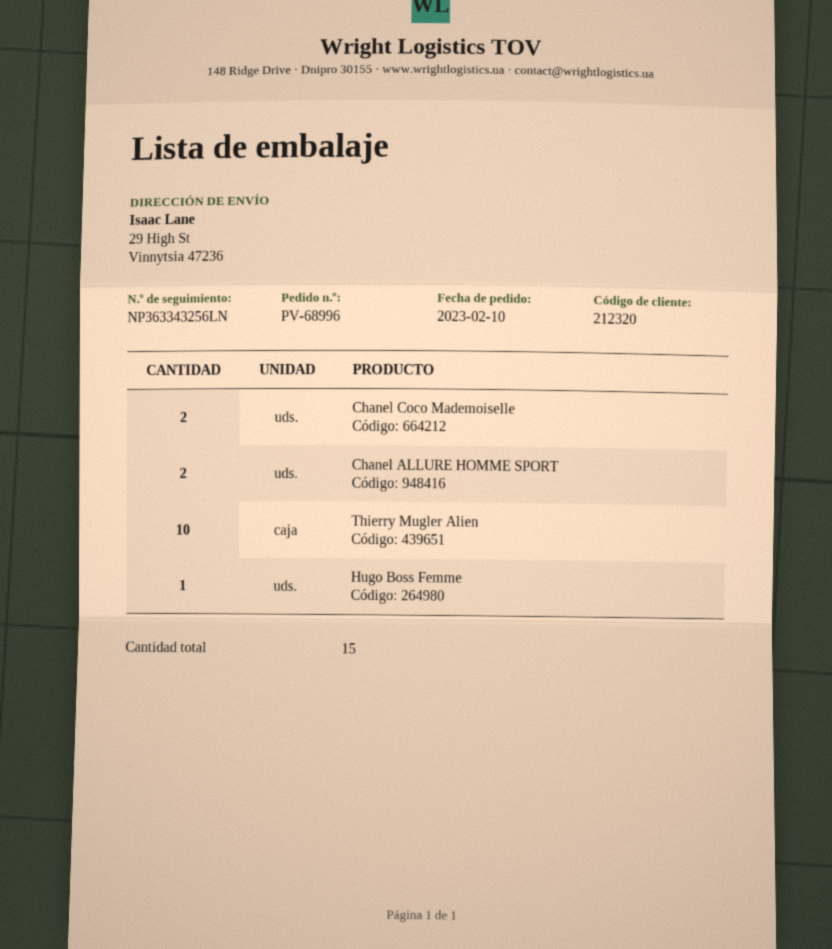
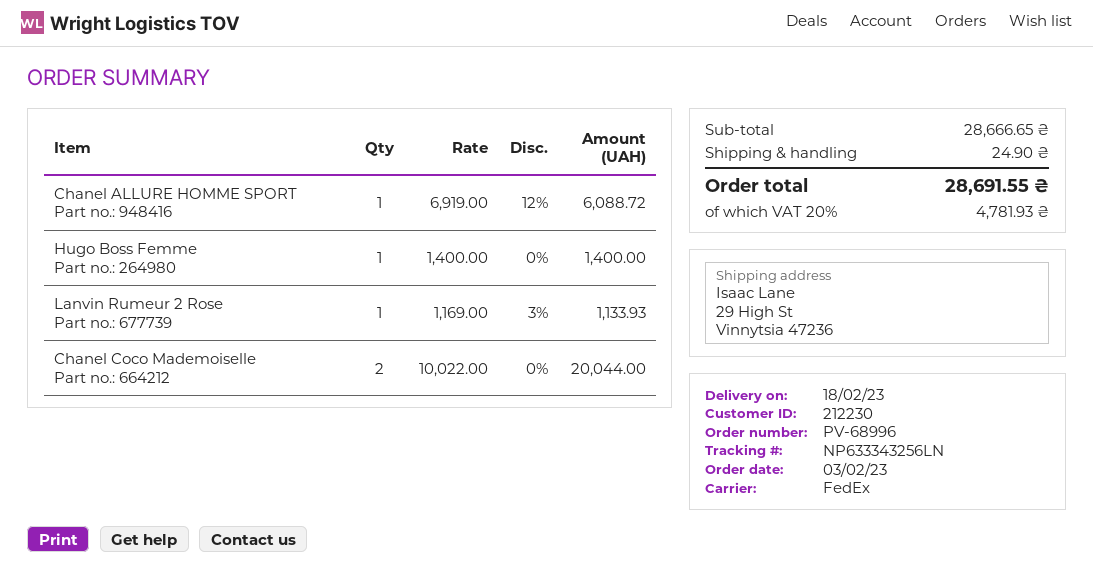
order date: 2023-02-10 -> 2023-02-03
customer number: 212320 -> 212230
tracking number: NP363343256LN -> NP633343256LN
Chanel ALLURE HOMME SPORT: 2 -> 1
Thierry Mugler Alien: 10 -> none
Lanvin Rumeur 2 Rose: none -> 1

